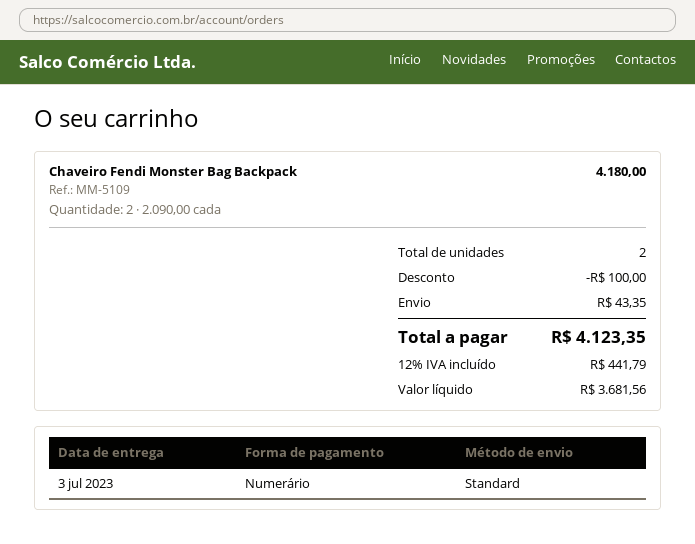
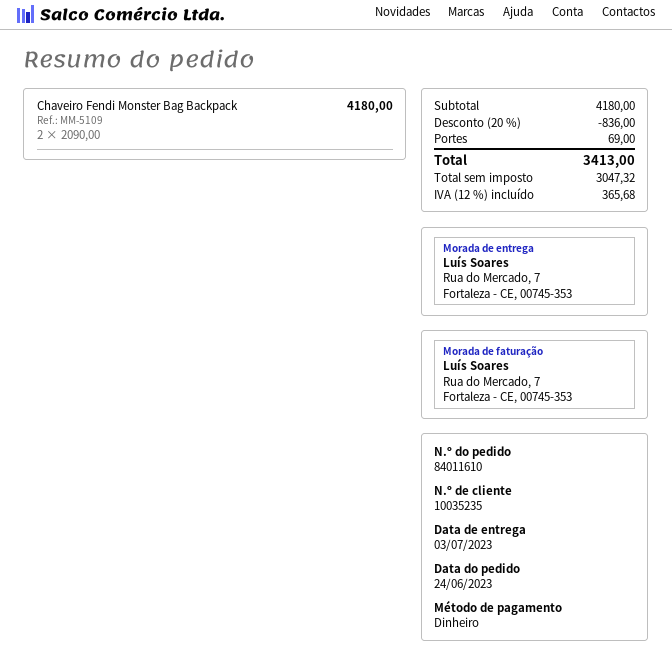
discount: 100.00 -> 836.00
shipping: 43.35 -> 69.00
net: 3681.56 -> 3047.32
tax: 12% = 441.79 -> 12% = 365.68
total: 4123.35 -> 3413.00

